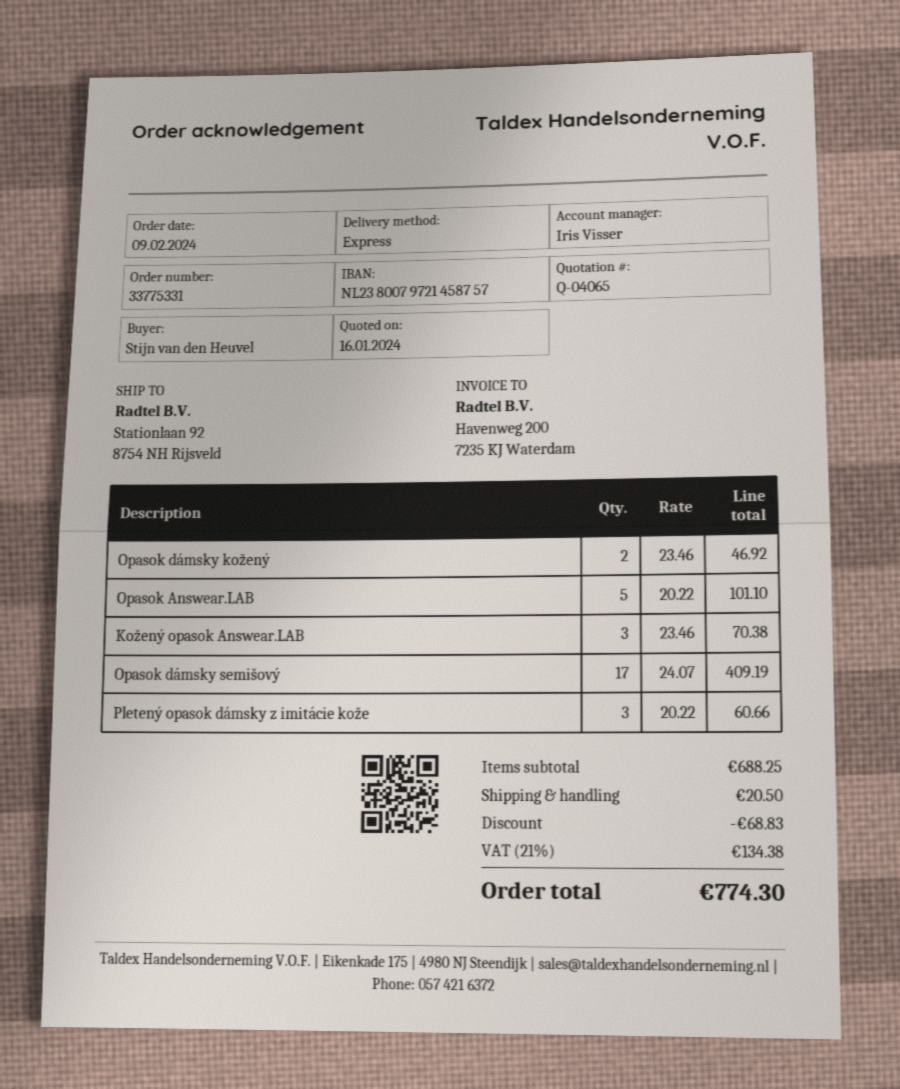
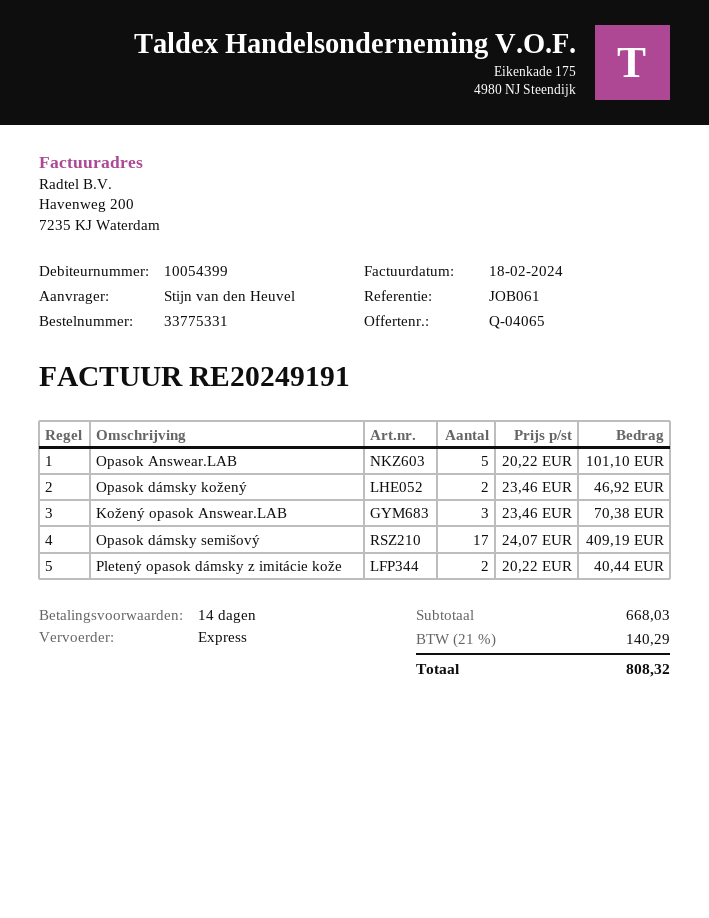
Pletený opasok dámsky z imitácie kože: 3 x 20.22 = 60.66 -> 2 x 20.22 = 40.44
subtotal: 688.25 -> 668.03
discount: 68.83 -> none
shipping: 20.50 -> none
tax: 21% = 134.38 -> 21% = 140.29
total: 774.30 -> 808.32

